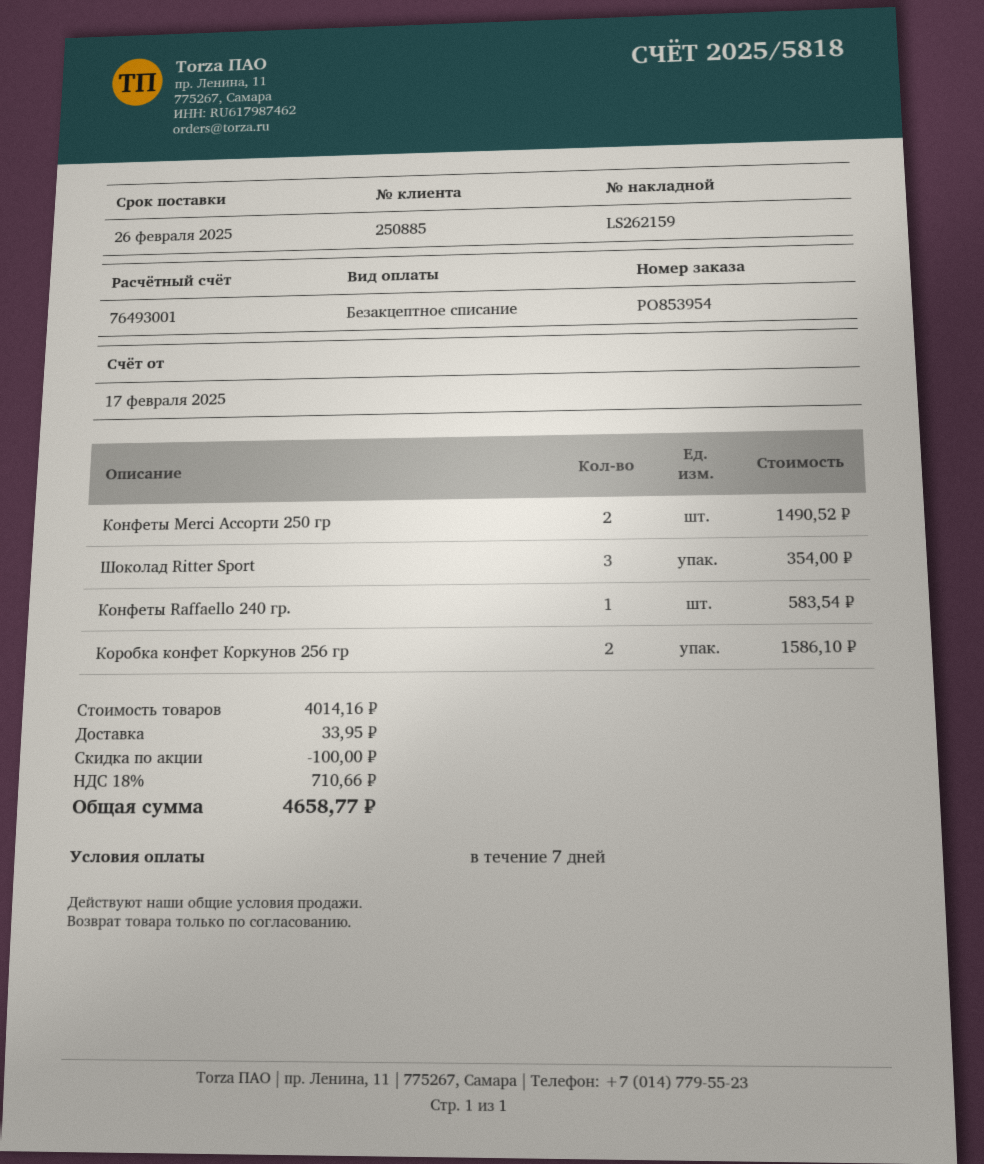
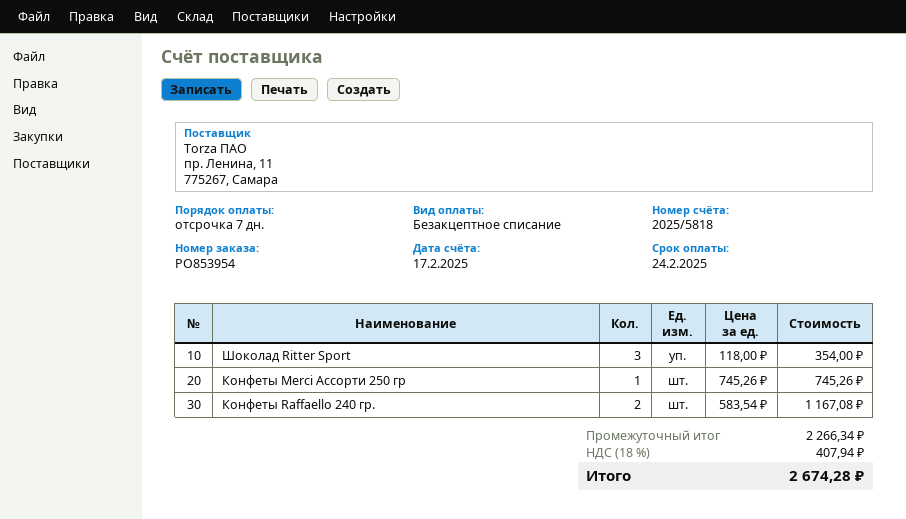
Конфеты Merci Ассорти 250 гр: 2 for 1490.52 -> 1 for 745.26
Конфеты Raffaello 240 гр.: 1 for 583.54 -> 2 for 1167.08
Коробка конфет Коркунов 256 гр: 2 for 1586.10 -> none
subtotal: 4014.16 -> 2266.34
discount: 100.00 -> none
shipping: 33.95 -> none
tax: 18% = 710.66 -> 18% = 407.94
total: 4658.77 -> 2674.28

